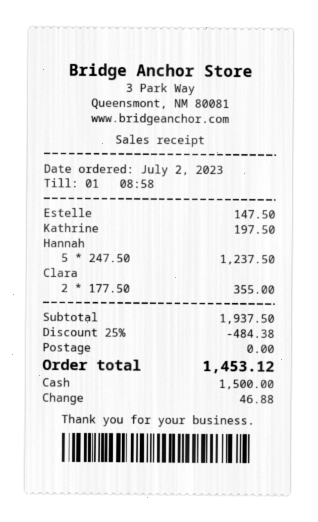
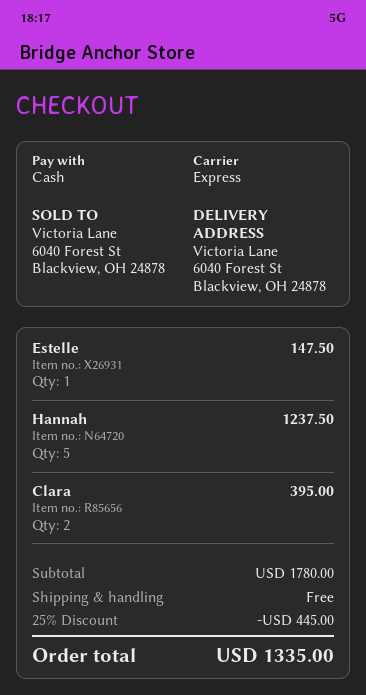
Kathrine: 1 for 197.50 -> none
Clara: 2 for 355.00 -> 2 for 395.00
subtotal: 1937.50 -> 1780.00
discount: 25% = 484.38 -> 25% = 445.00
total: 1453.12 -> 1335.00

